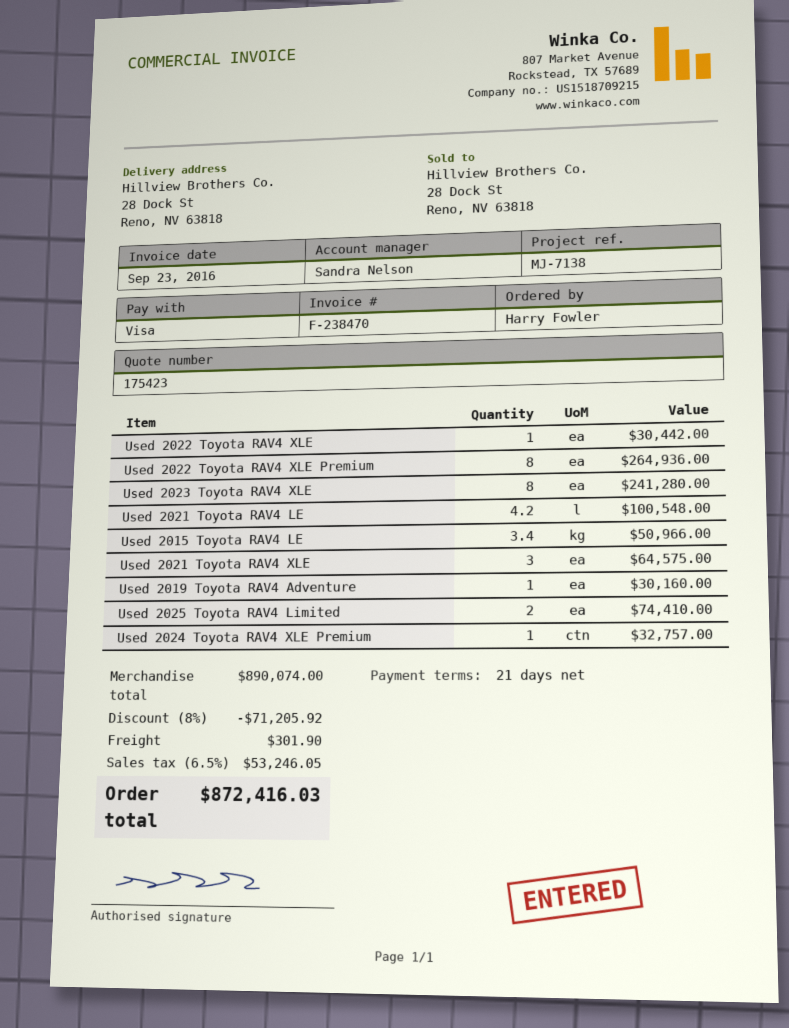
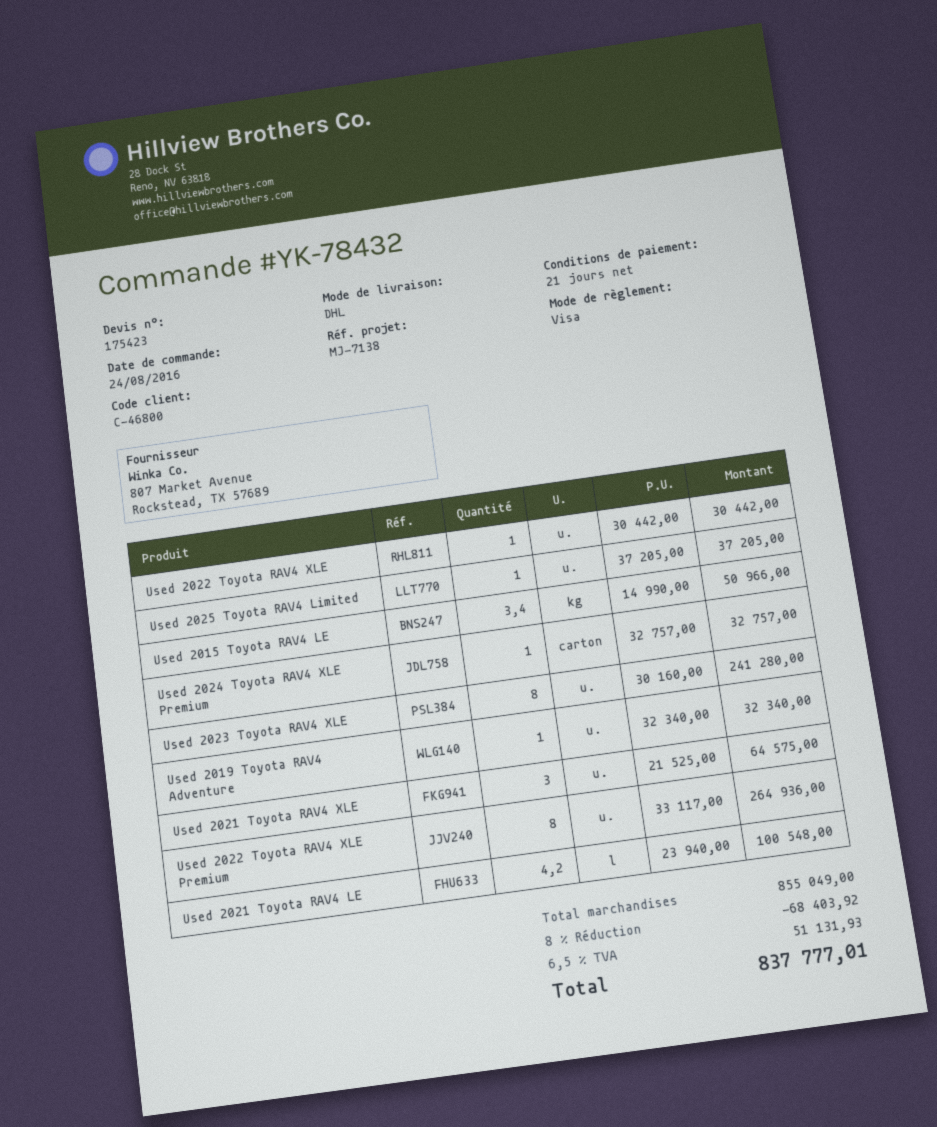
Used 2019 Toyota RAV4 Adventure: 1 for 30160.00 -> 1 for 32340.00
Used 2025 Toyota RAV4 Limited: 2 for 74410.00 -> 1 for 37205.00
subtotal: 890074.00 -> 855049.00
discount: 8% = 71205.92 -> 8% = 68403.92
shipping: 301.90 -> none
tax: 6.5% = 53246.05 -> 6.5% = 51131.93
total: 872416.03 -> 837777.01

